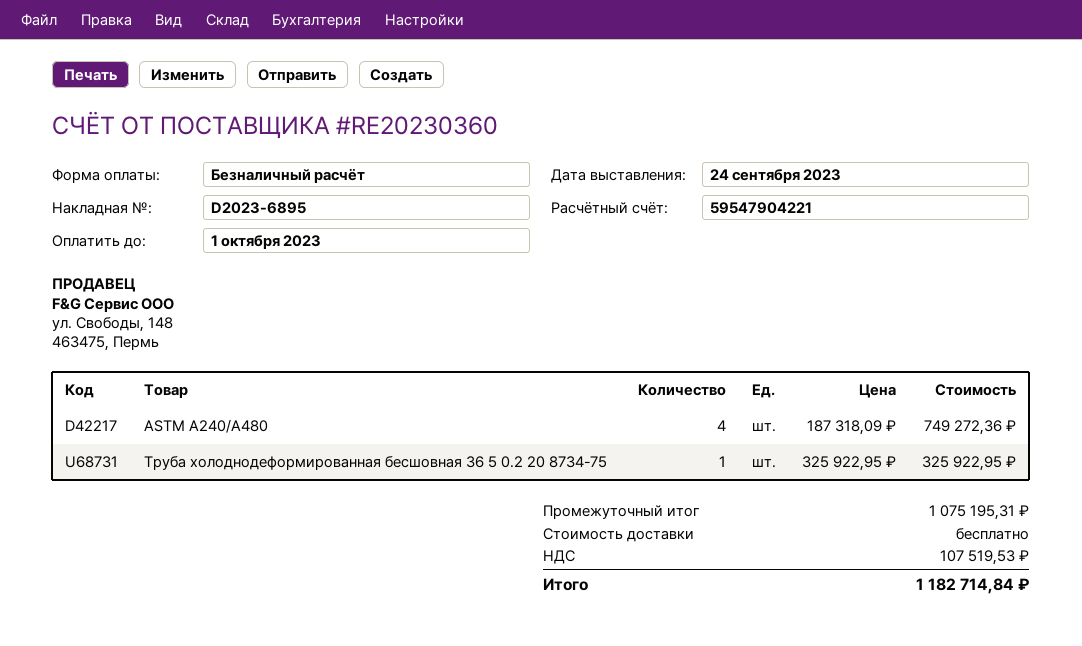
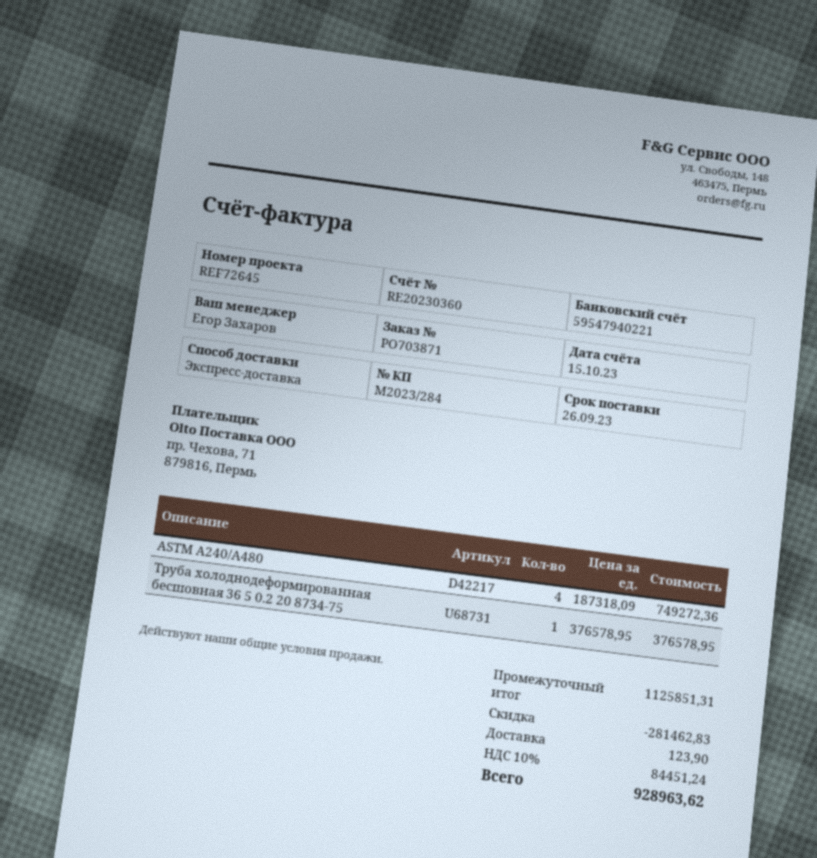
invoice date: 2023-09-24 -> 2023-10-15
bank account: 59547904221 -> 59547940221
Труба холоднодеформированная бесшовная 36 5 0.2 20 8734-75: 1 x 325922.95 = 325922.95 -> 1 x 376578.95 = 376578.95
subtotal: 1075195.31 -> 1125851.31
discount: none -> 281462.83
shipping: 0.00 -> 123.90
tax: 107519.53 -> 84451.24
total: 1182714.84 -> 928963.62

